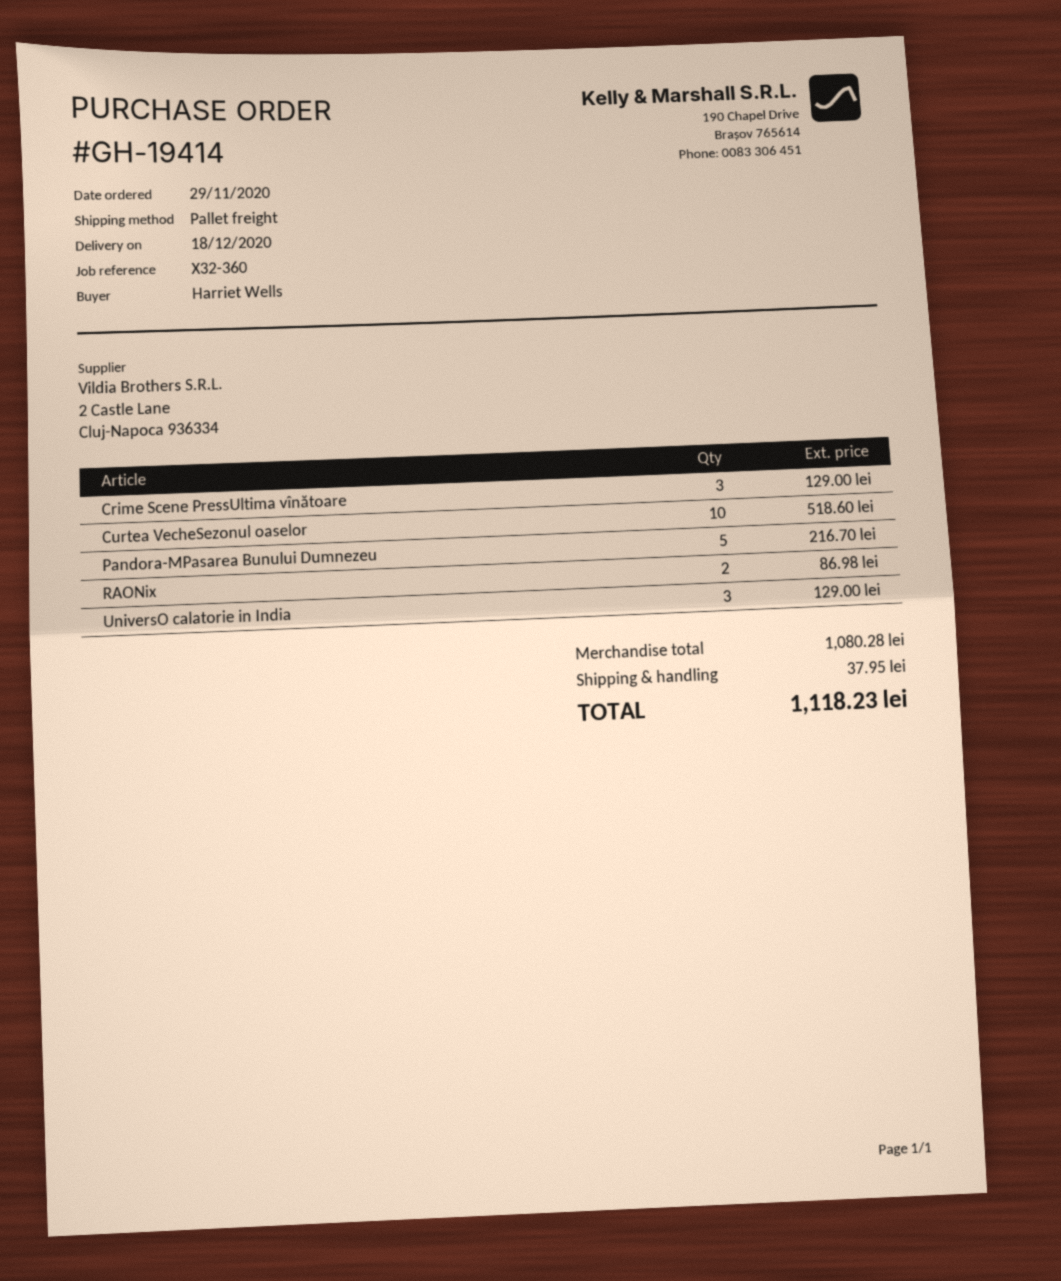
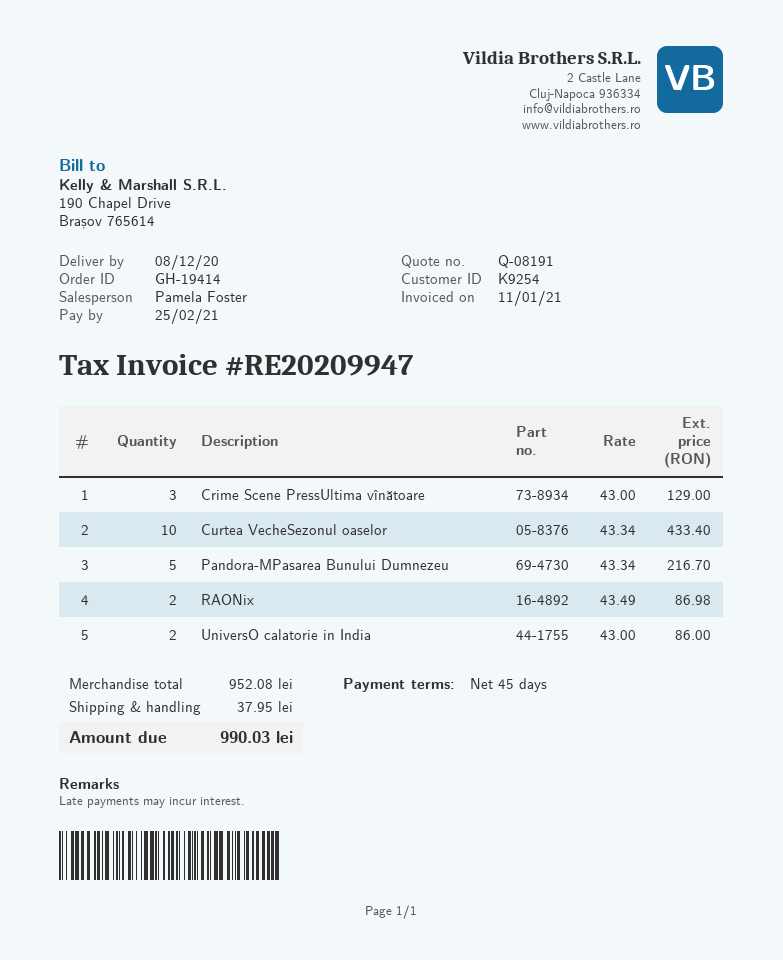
delivery date: 2020-12-18 -> 2020-12-08
Curtea VecheSezonul oaselor: 10 for 518.60 -> 10 for 433.40
UniversO calatorie in India: 3 for 129.00 -> 2 for 86.00
subtotal: 1080.28 -> 952.08
total: 1118.23 -> 990.03

